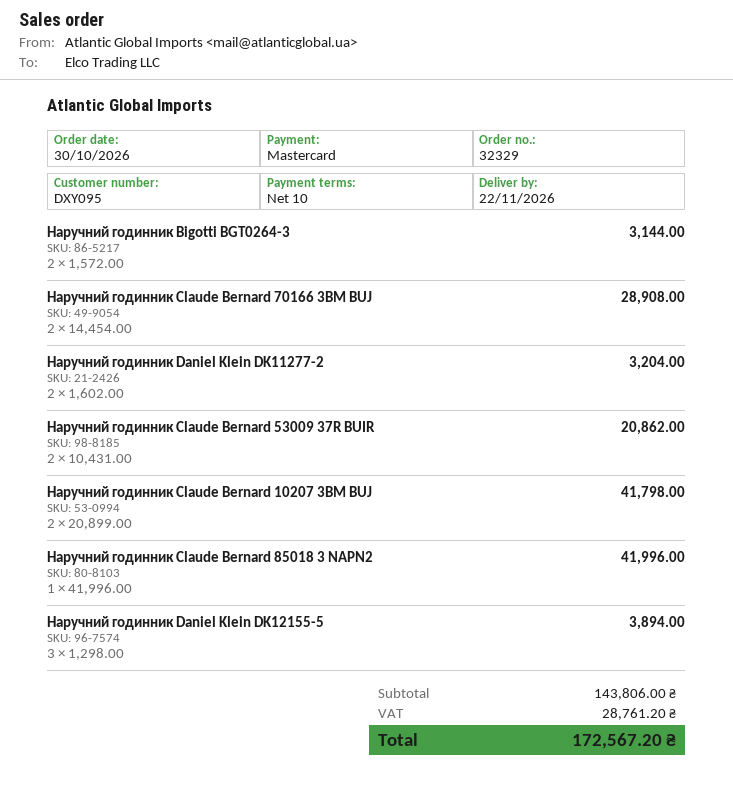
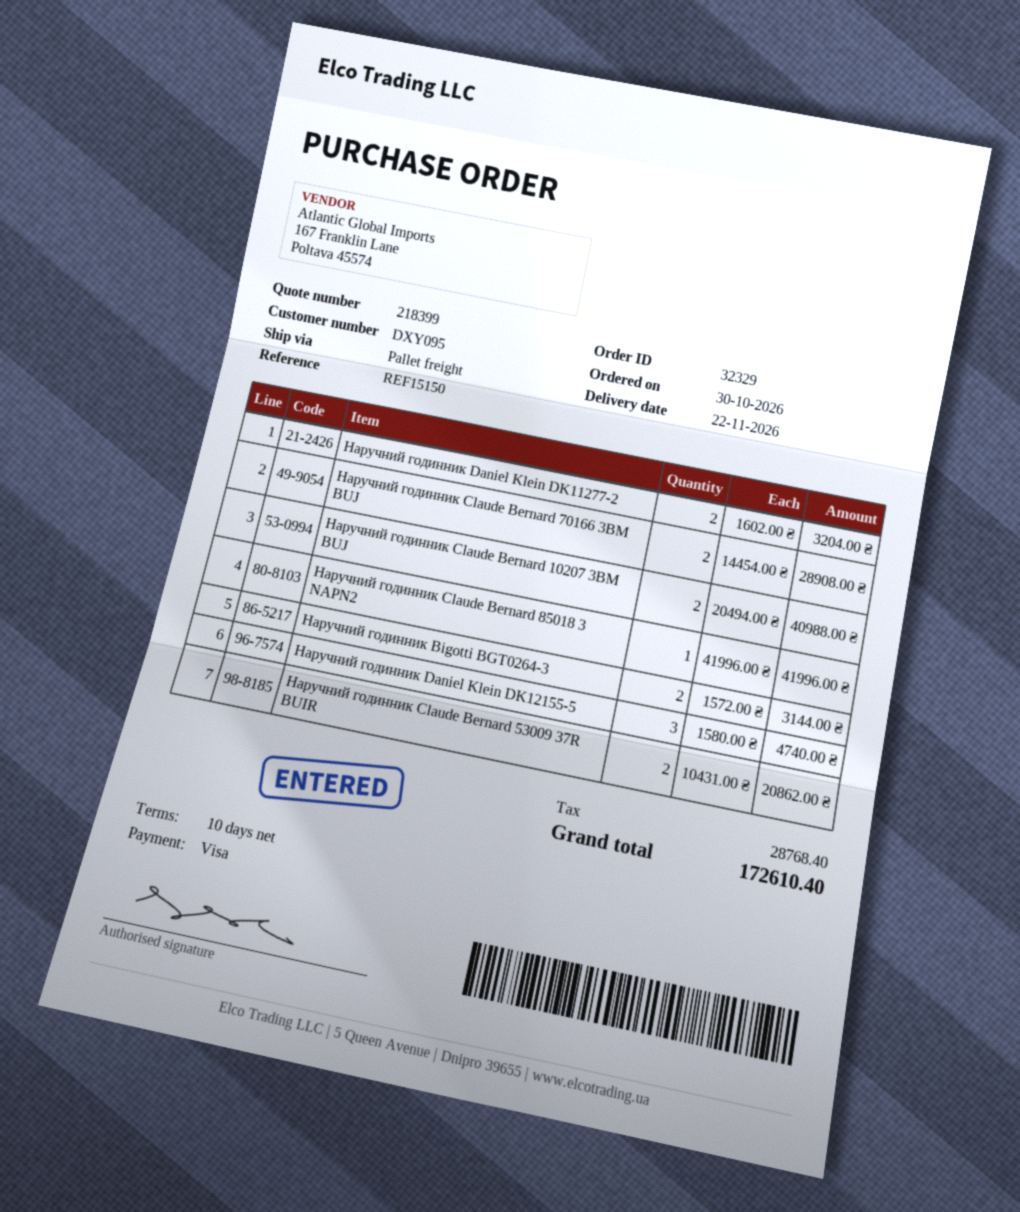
payment method: Mastercard -> Visa
Наручний годинник Claude Bernard 10207 3BM BUJ: 2 x 20899.00 = 41798.00 -> 2 x 20494.00 = 40988.00
Наручний годинник Daniel Klein DK12155-5: 3 x 1298.00 = 3894.00 -> 3 x 1580.00 = 4740.00
tax: 28761.20 -> 28768.40
total: 172567.20 -> 172610.40

